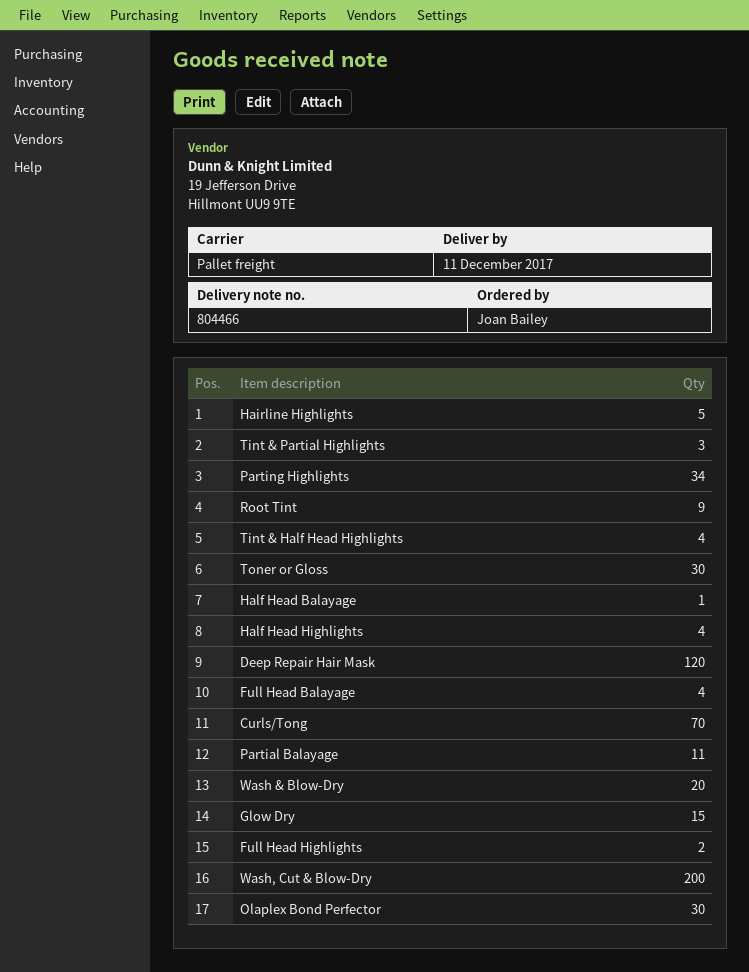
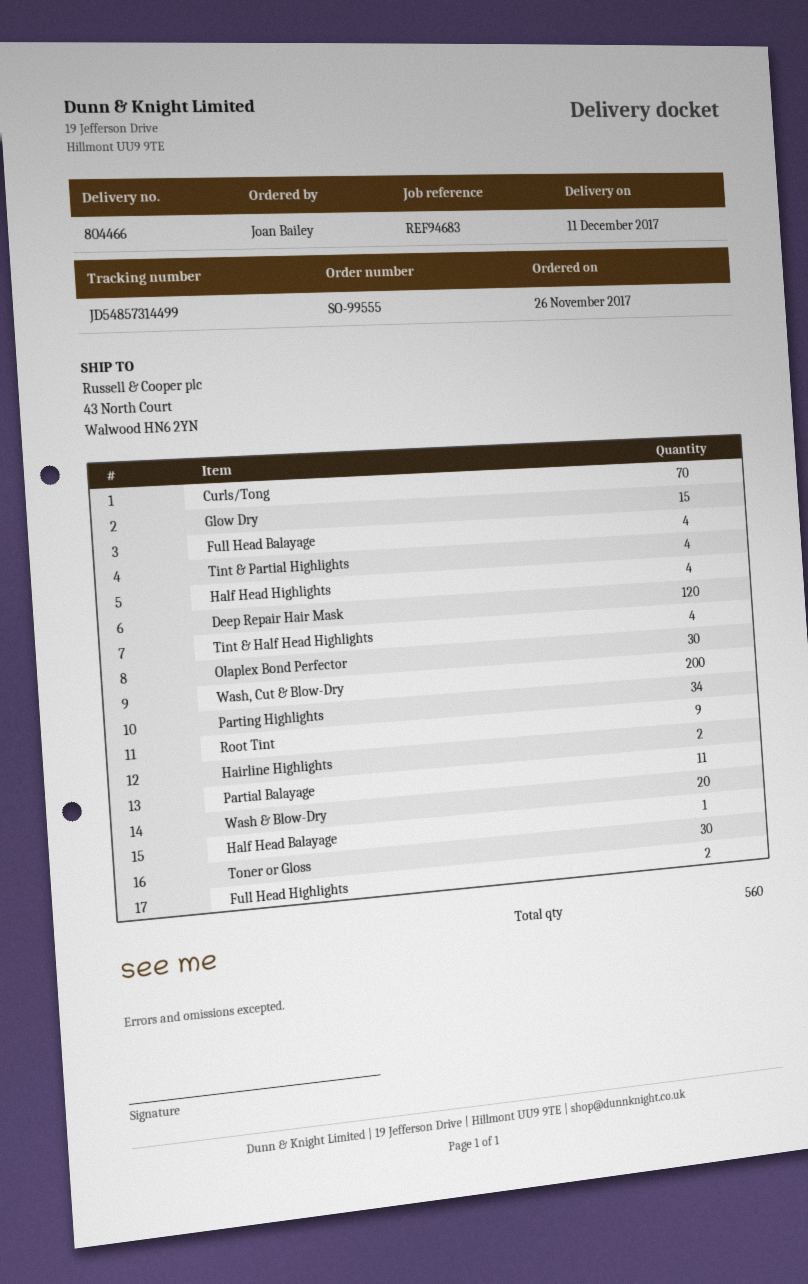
Hairline Highlights: 5 -> 2
Tint & Partial Highlights: 3 -> 4

